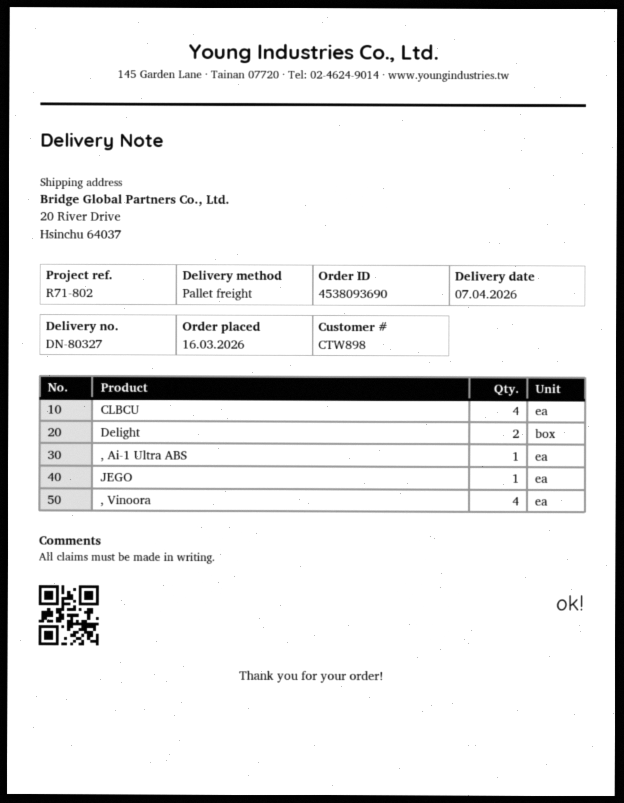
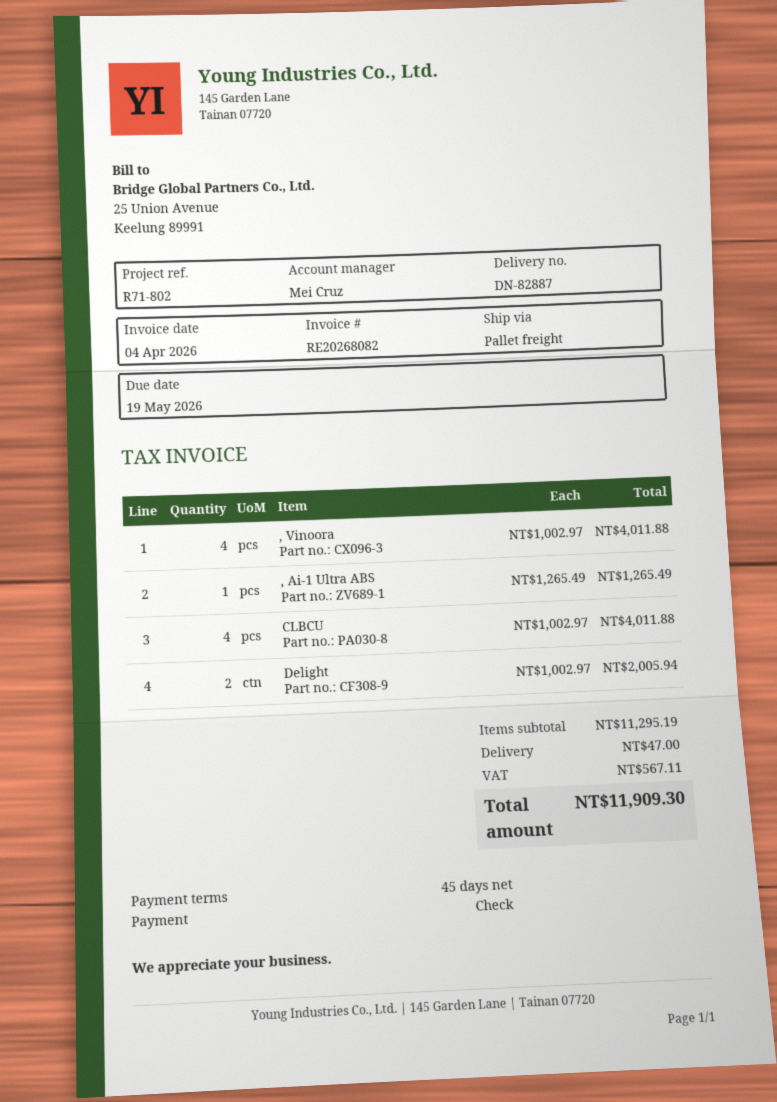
delivery note number: DN-80327 -> DN-82887
JEGO: 1 -> none

